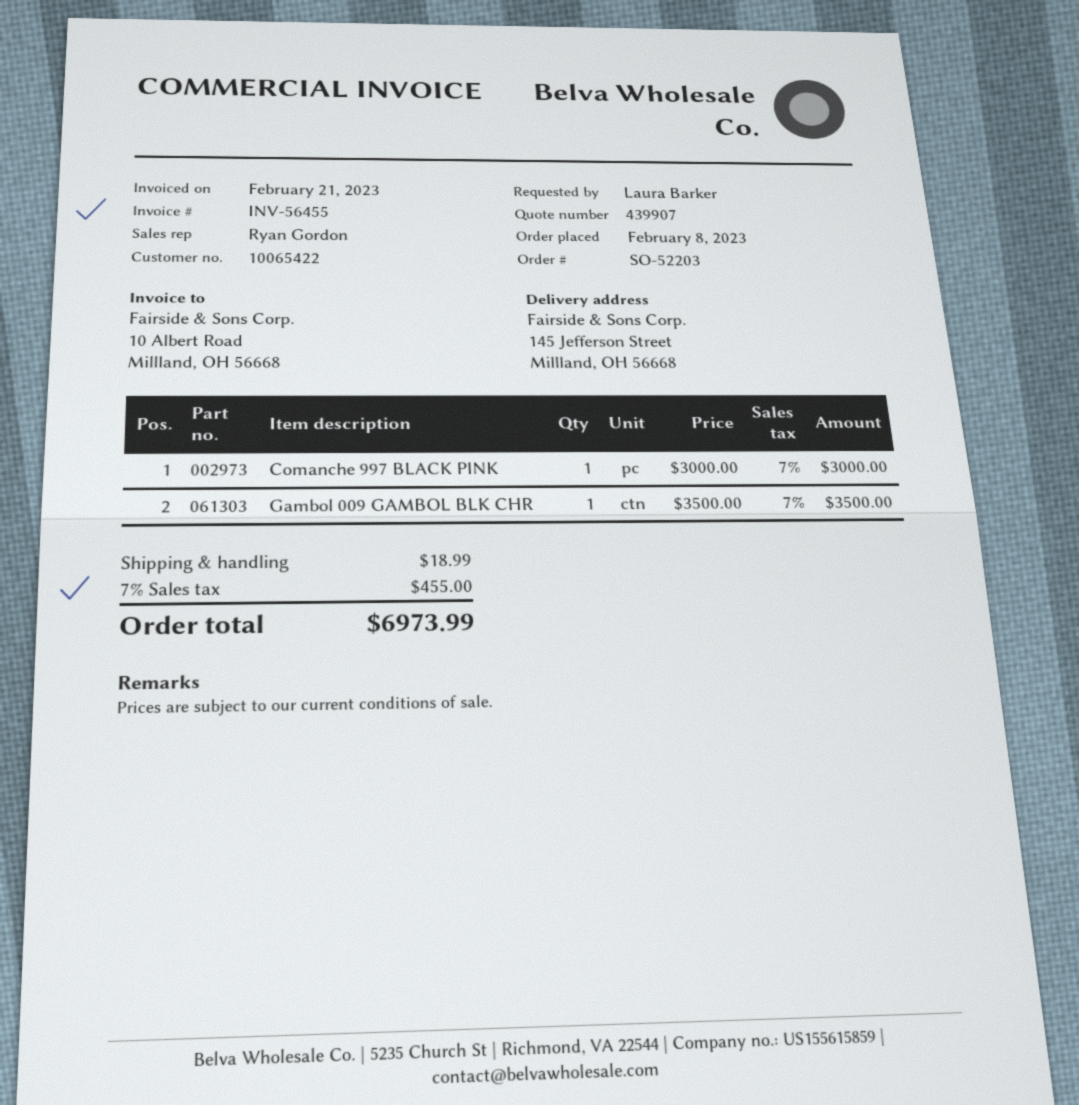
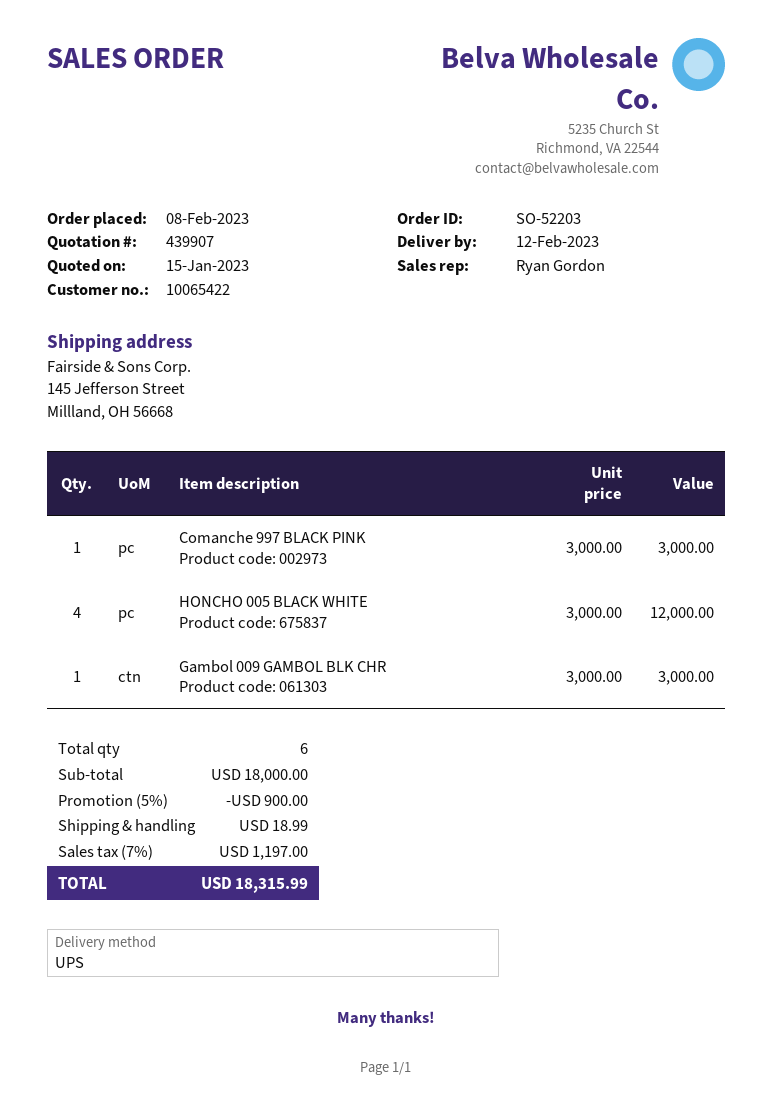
Gambol 009 GAMBOL BLK CHR: 1 x 3500.00 = 3500.00 -> 1 x 3000.00 = 3000.00
HONCHO 005 BLACK WHITE: none -> 4 x 3000.00 = 12000.00
discount: none -> 5% = 900.00
tax: 7% = 455.00 -> 7% = 1197.00
total: 6973.99 -> 18315.99

